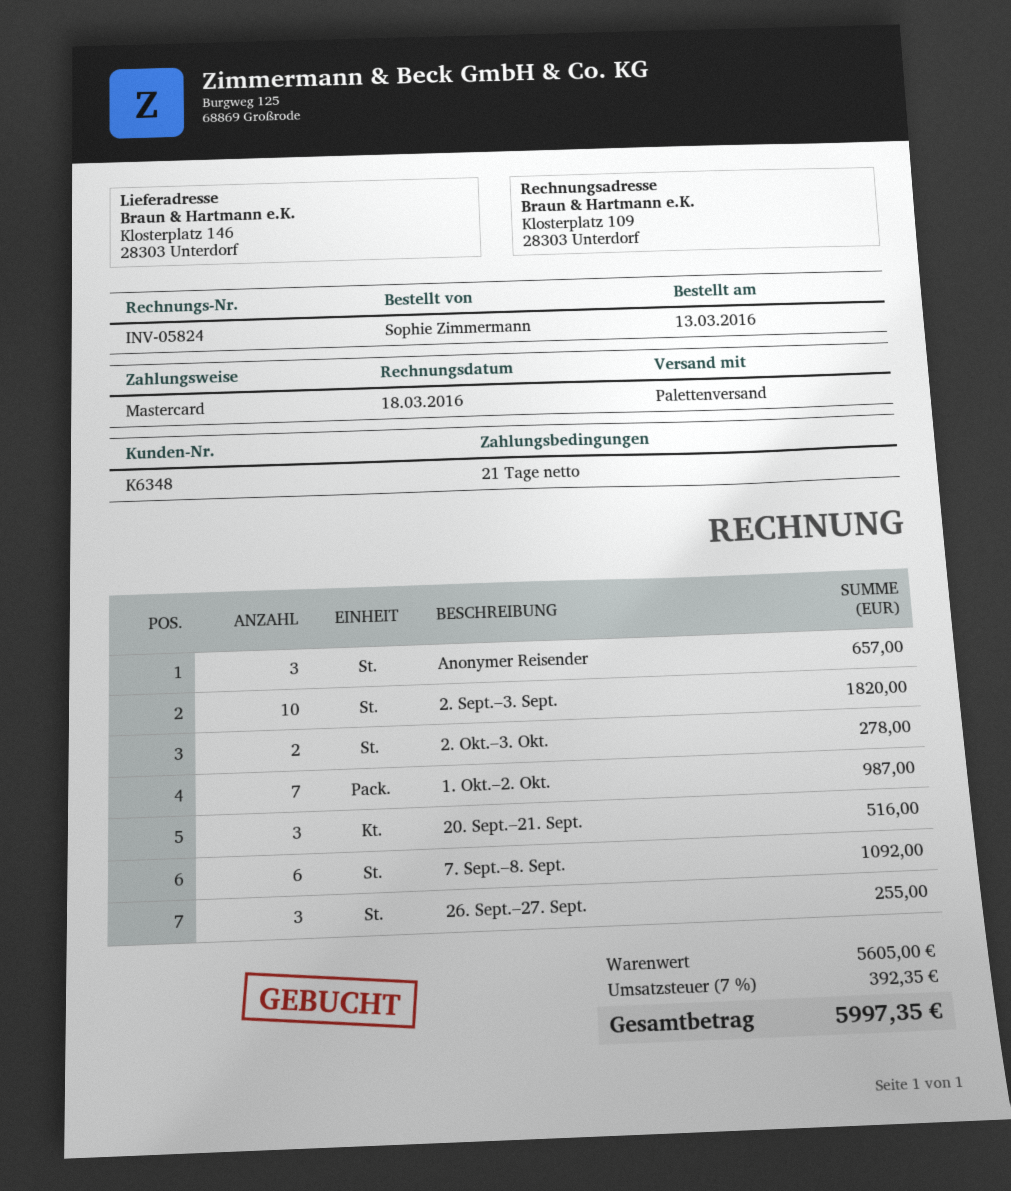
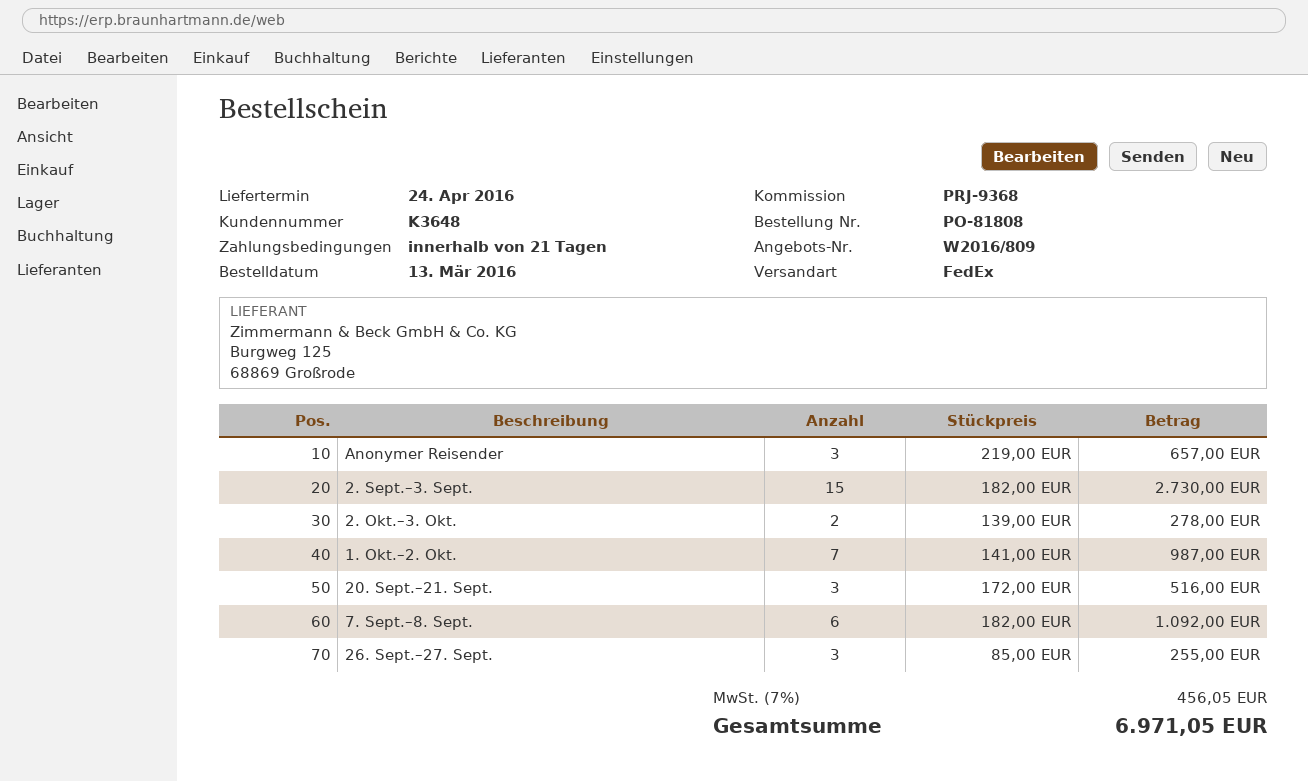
customer number: K6348 -> K3648
shipping method: pallet freight -> FedEx
2. Sept.–3. Sept.: 10 for 1820.00 -> 15 for 2730.00
tax: 7% = 392.35 -> 7% = 456.05
total: 5997.35 -> 6971.05

